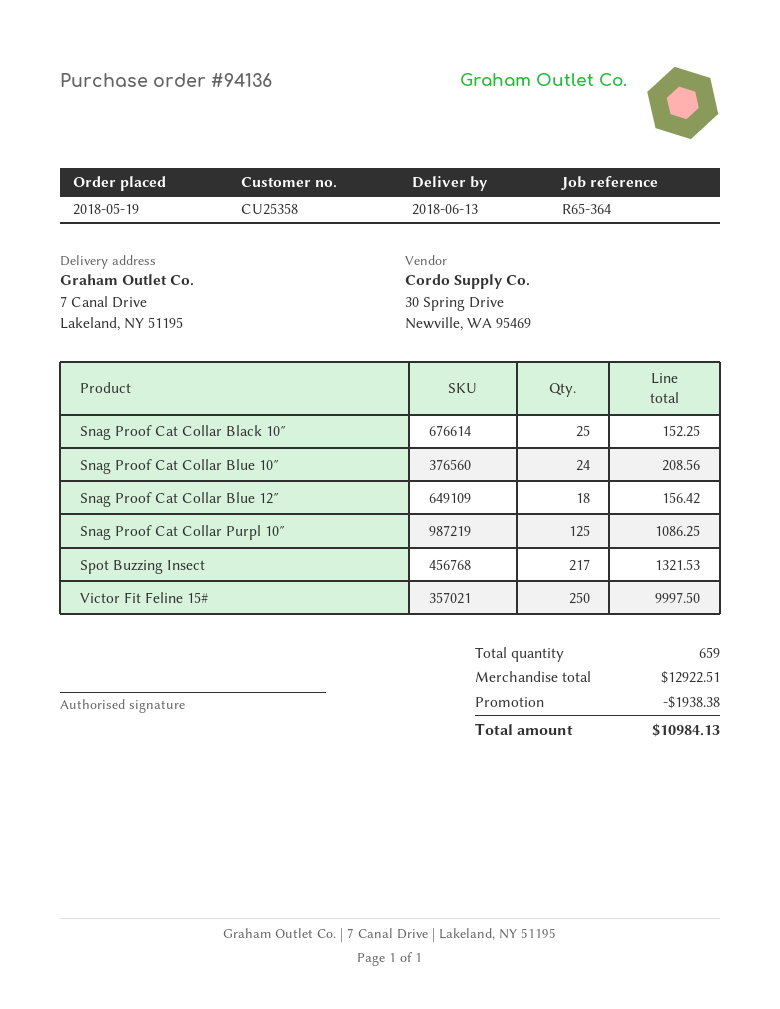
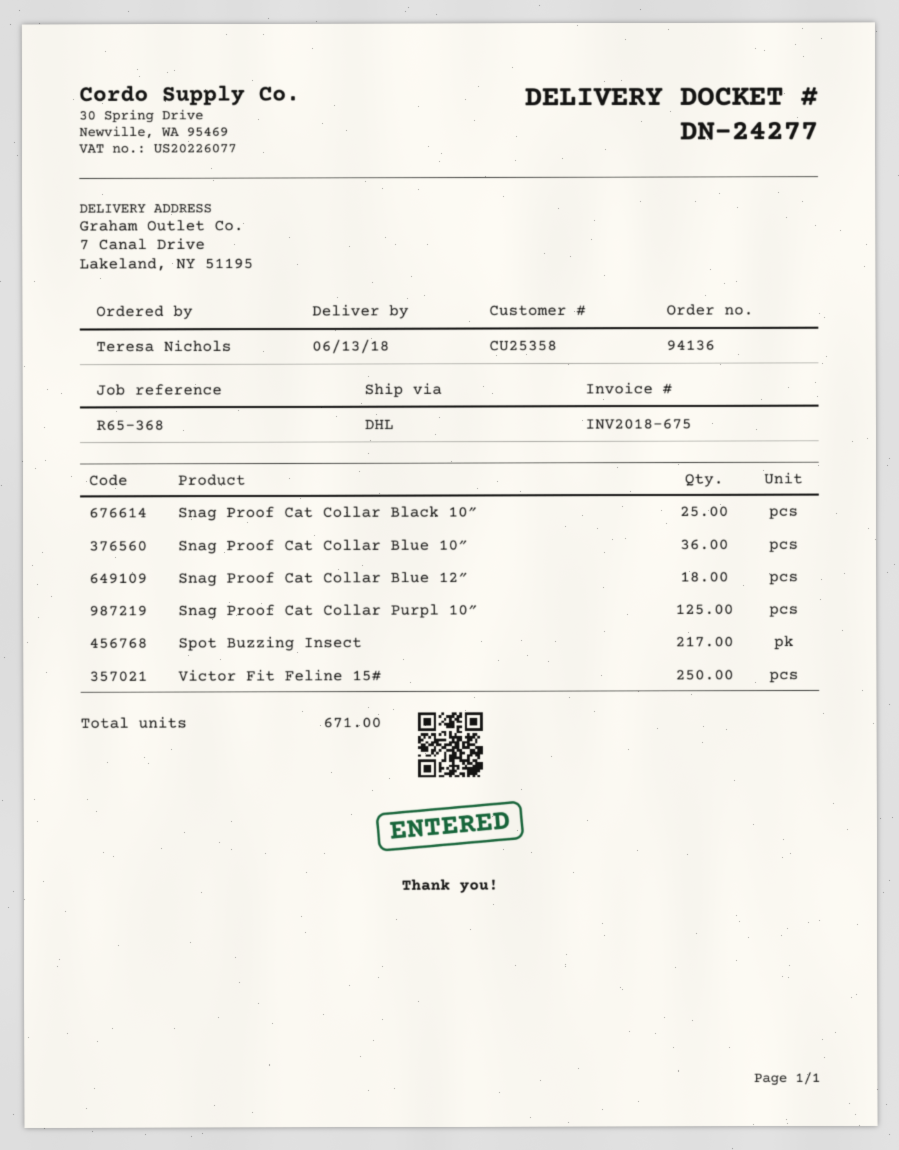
reference: R65-364 -> R65-368
Snag Proof Cat Collar Blue 10″: 24 -> 36
total quantity: 659 -> 671

